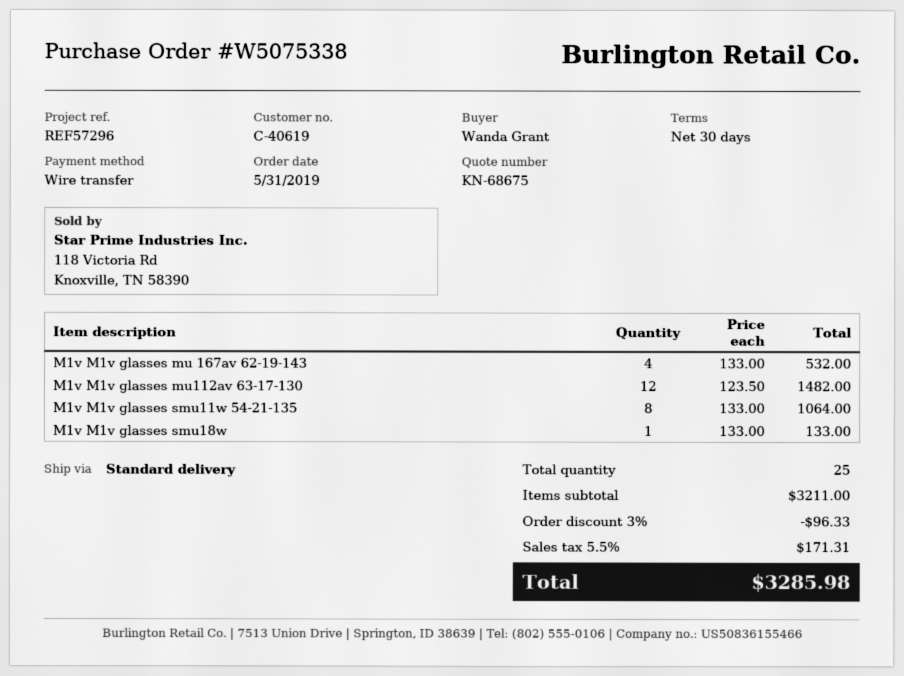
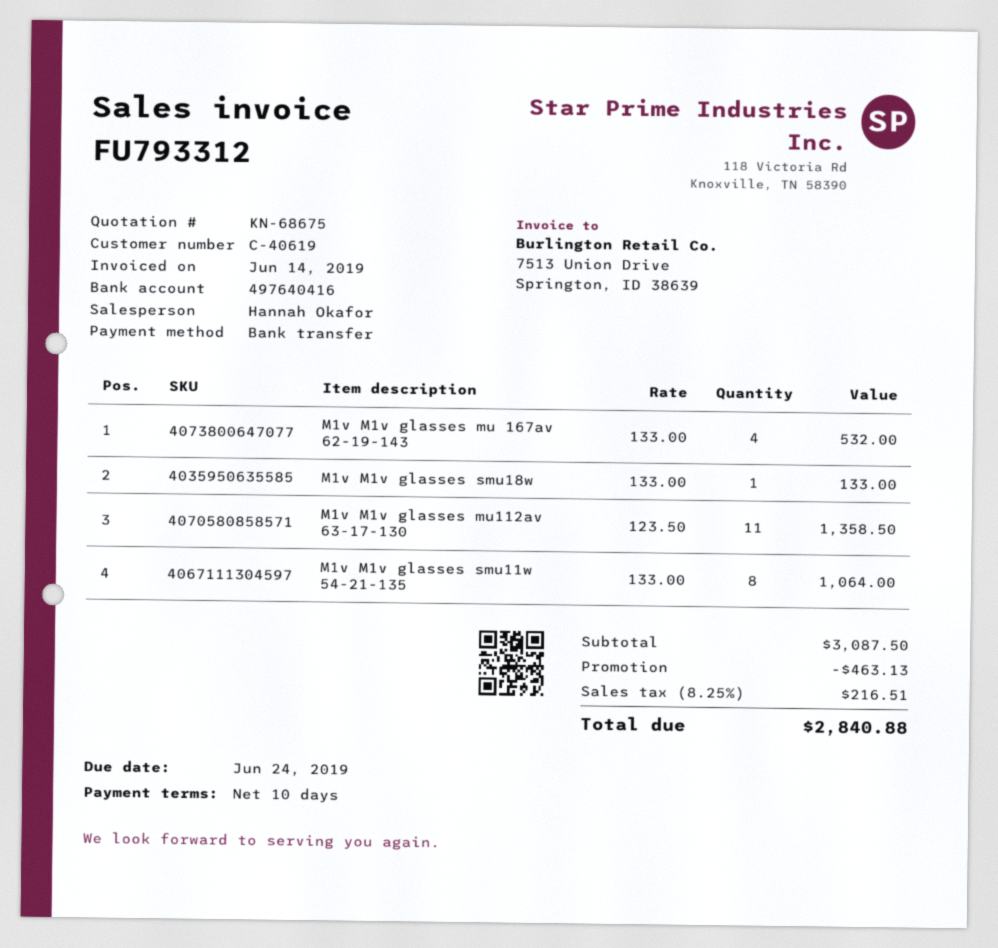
payment terms: 30 days -> 10 days
M1v M1v glasses mu112av 63-17-130: 12 x 123.50 = 1482.00 -> 11 x 123.50 = 1358.50
subtotal: 3211.00 -> 3087.50
discount: 96.33 -> 463.13
tax: 5.5% = 171.31 -> 8.25% = 216.51
total: 3285.98 -> 2840.88

